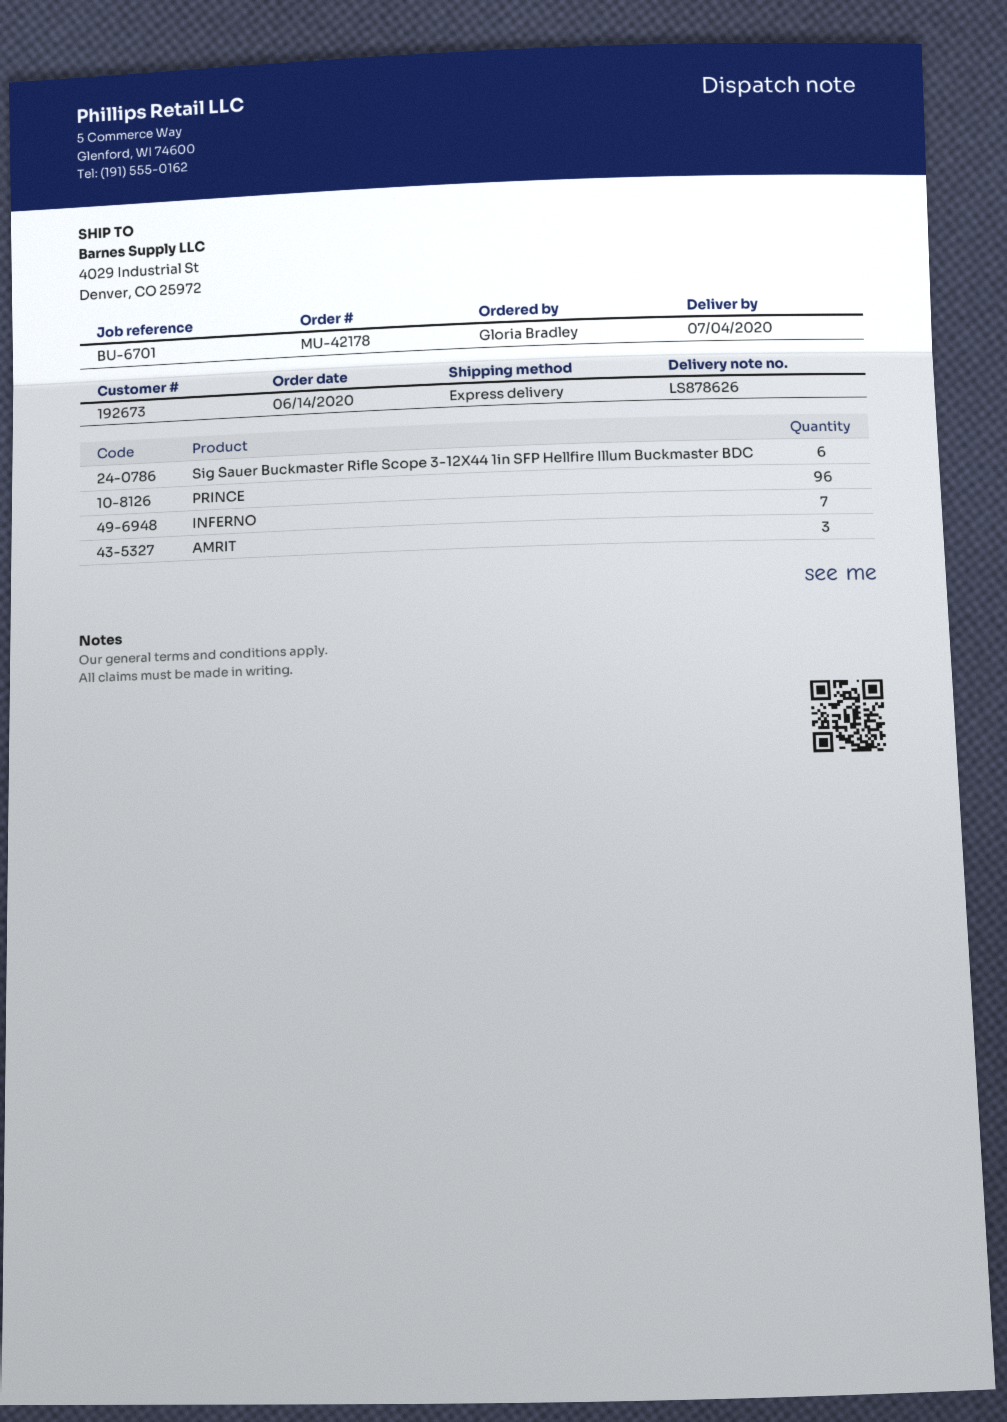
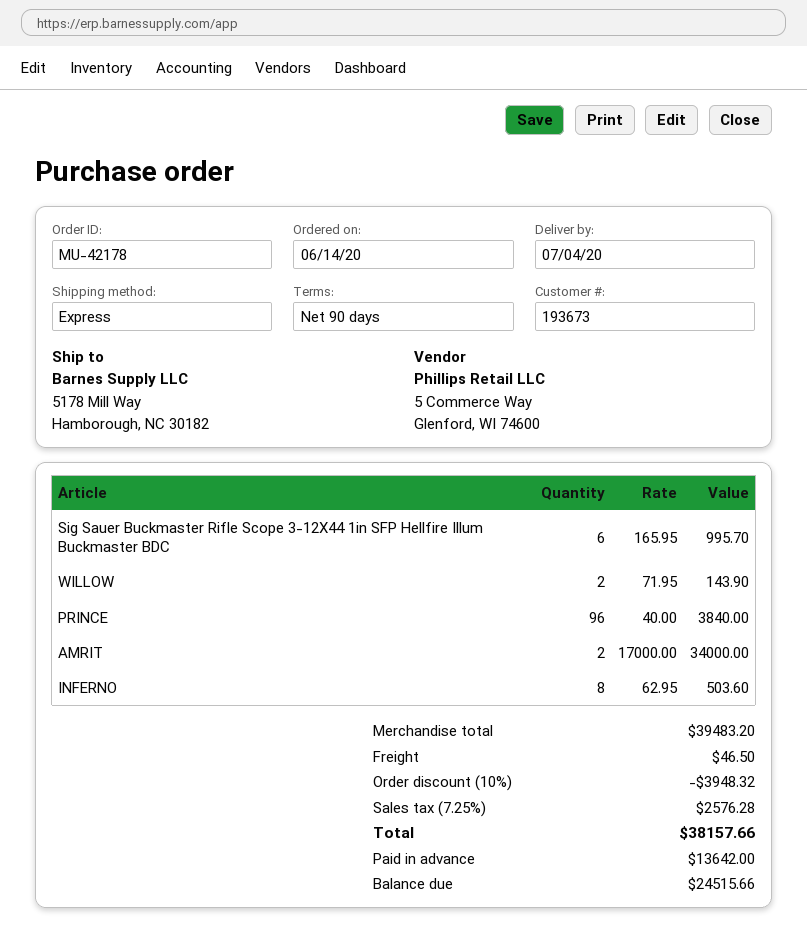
customer number: 192673 -> 193673
ship to: 4029 Industrial St, Denver, CO 25972 -> 5178 Mill Way, Hamborough, NC 30182
INFERNO: 7 -> 8
AMRIT: 3 -> 2
WILLOW: none -> 2

